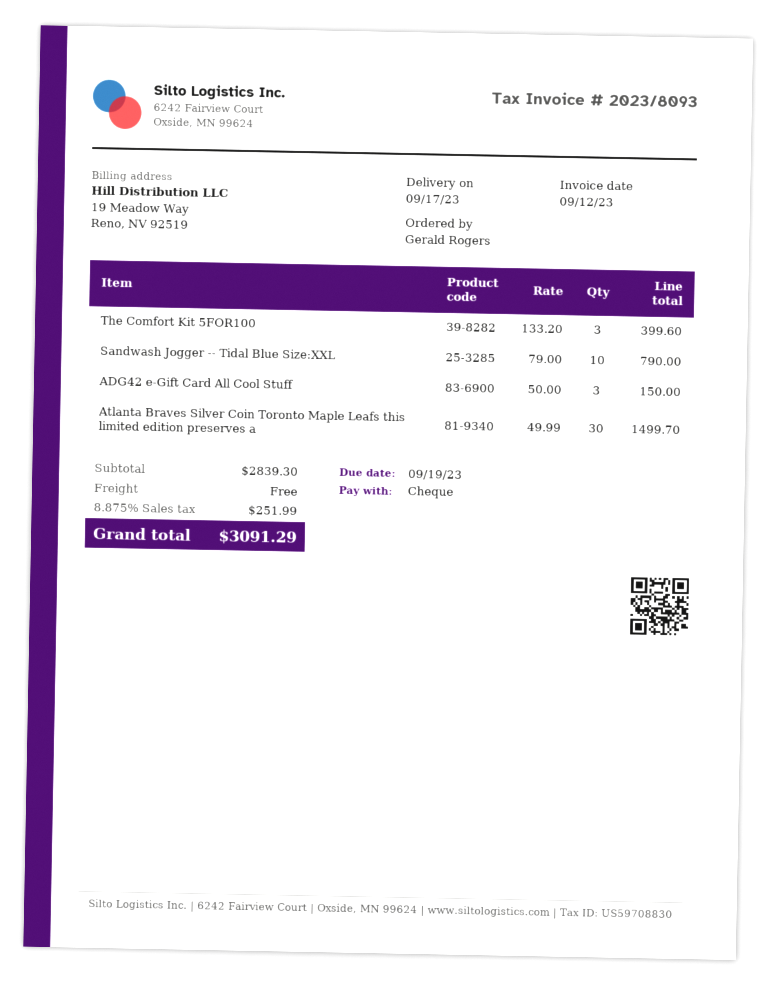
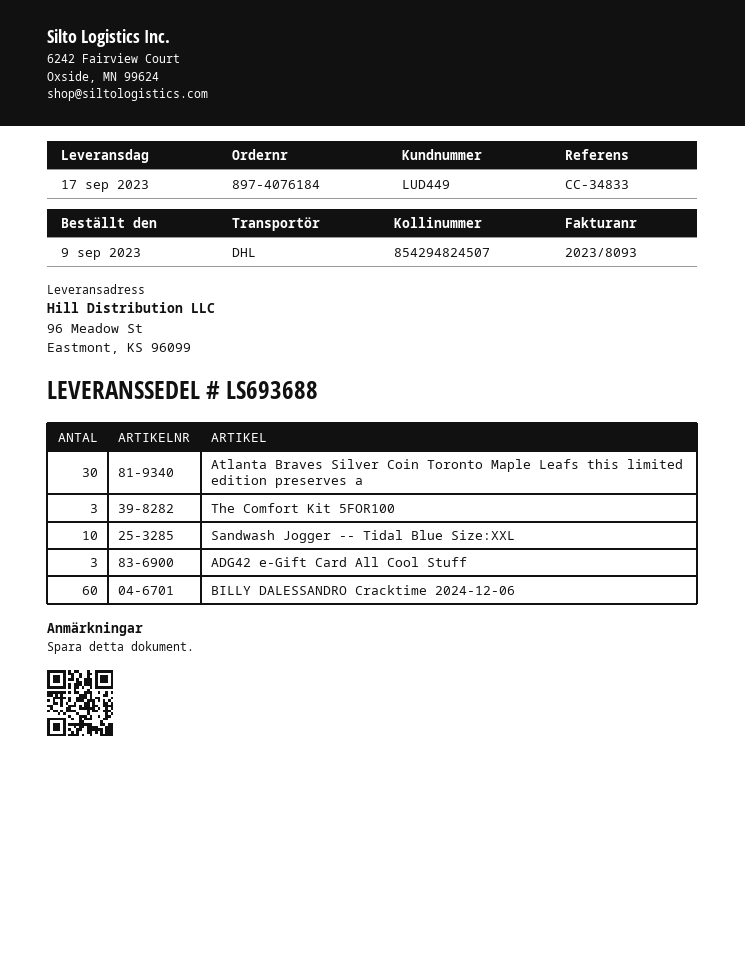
BILLY DALESSANDRO Cracktime 2024-12-06: none -> 60

